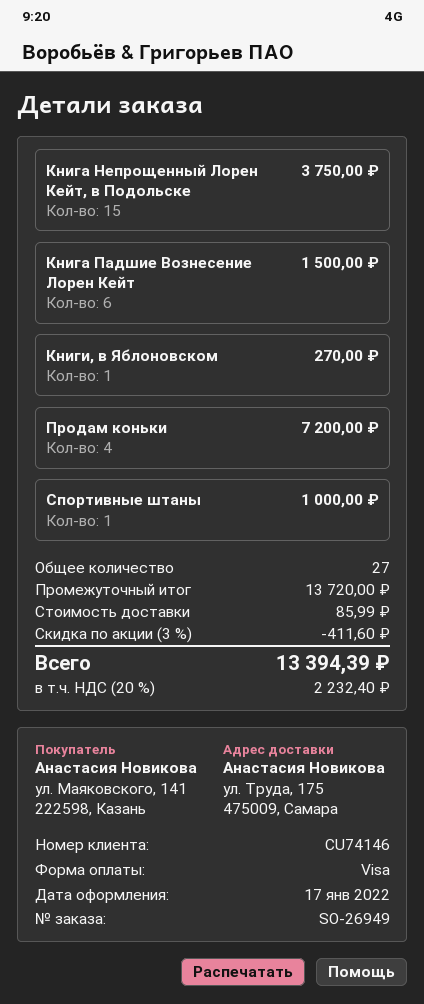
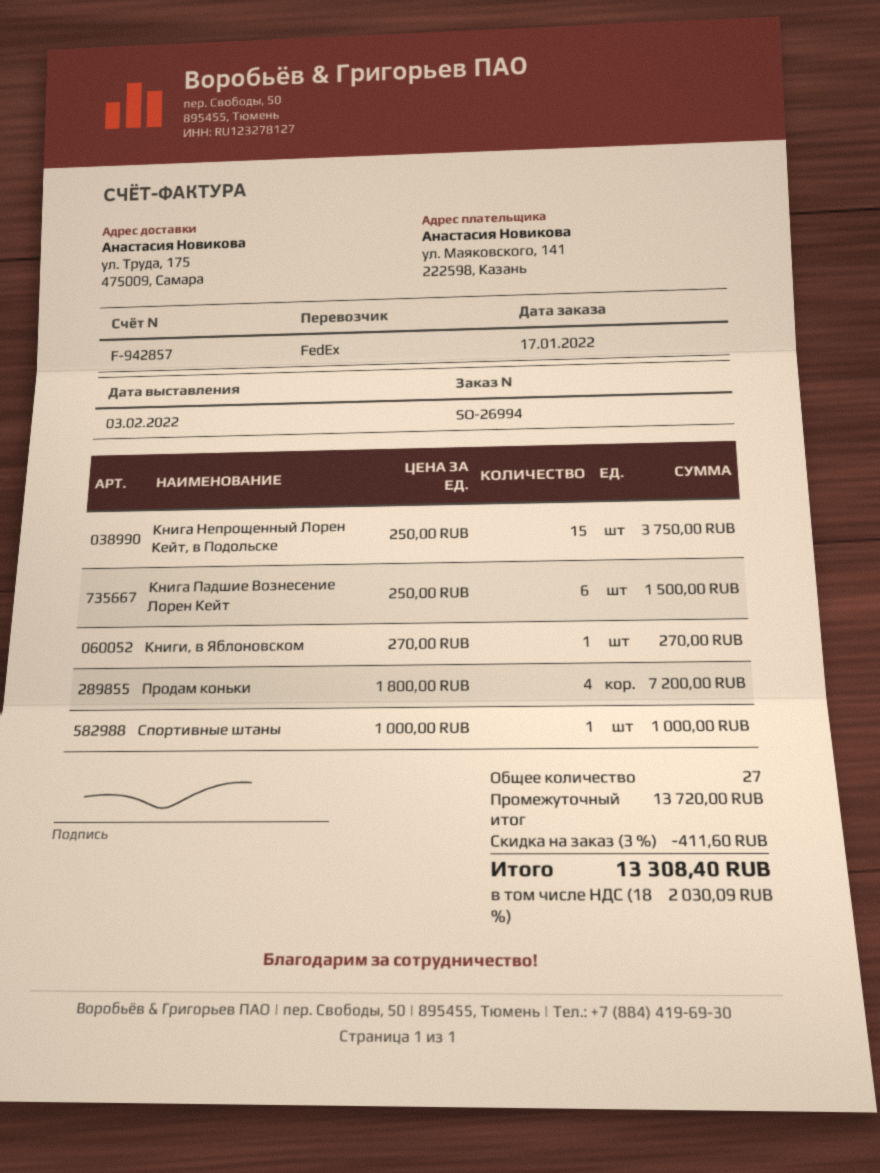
order number: SO-26949 -> SO-26994
shipping: 85.99 -> none
tax: 20% = 2232.40 -> 18% = 2030.09
total: 13394.39 -> 13308.40

